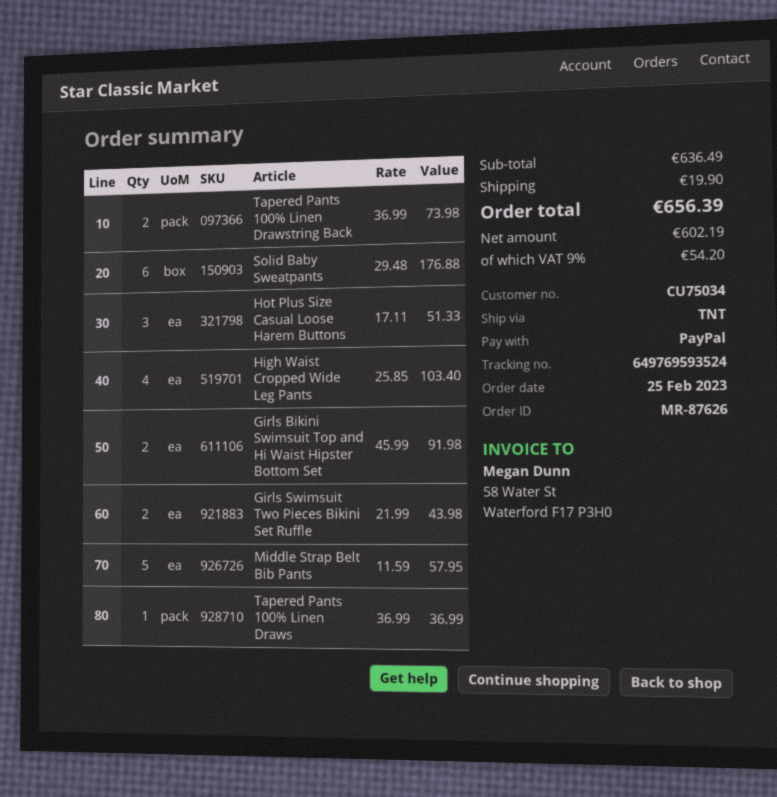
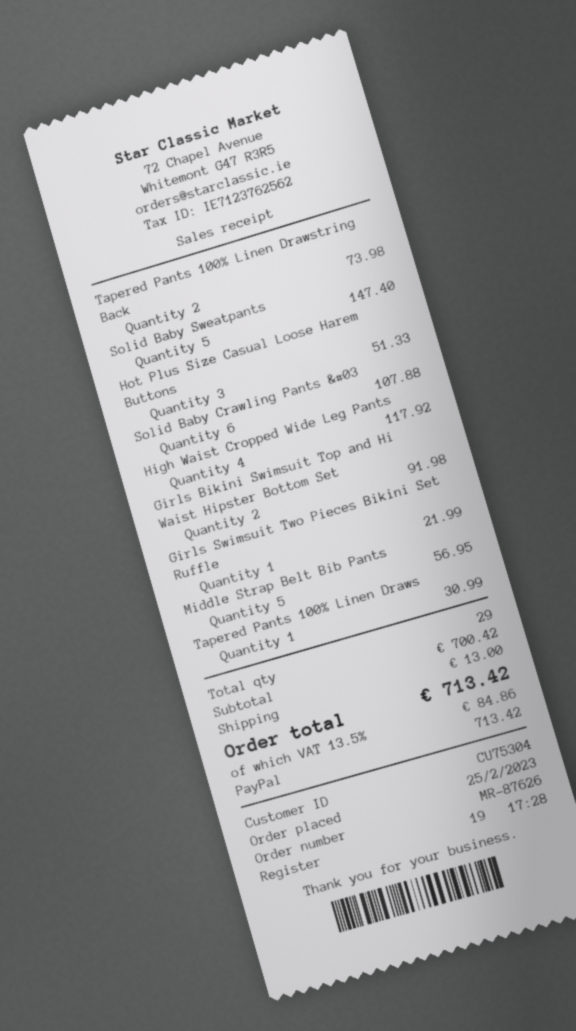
customer number: CU75034 -> CU75304
Solid Baby Sweatpants: 6 for 176.88 -> 5 for 147.40
High Waist Cropped Wide Leg Pants: 4 for 103.40 -> 4 for 117.92
Girls Swimsuit Two Pieces Bikini Set Ruffle: 2 for 43.98 -> 1 for 21.99
Middle Strap Belt Bib Pants: 5 for 57.95 -> 5 for 56.95
Tapered Pants 100% Linen Draws: 1 for 36.99 -> 1 for 30.99
Solid Baby Crawling Pants &#03: none -> 6 for 107.88
subtotal: 636.49 -> 700.42
shipping: 19.90 -> 13.00
tax: 9% = 54.20 -> 13.5% = 84.86
total: 656.39 -> 713.42

